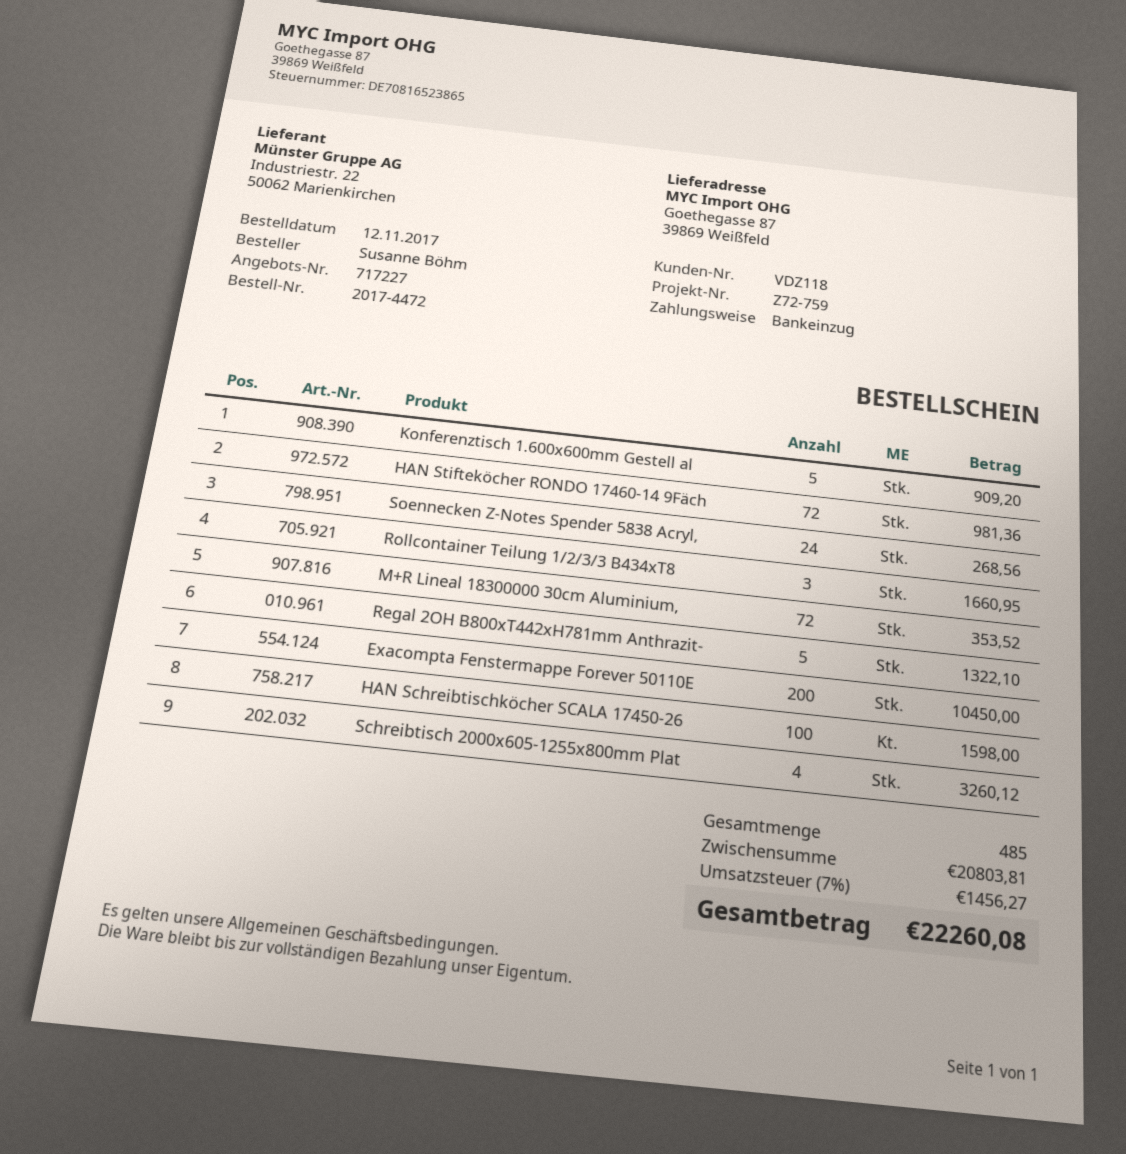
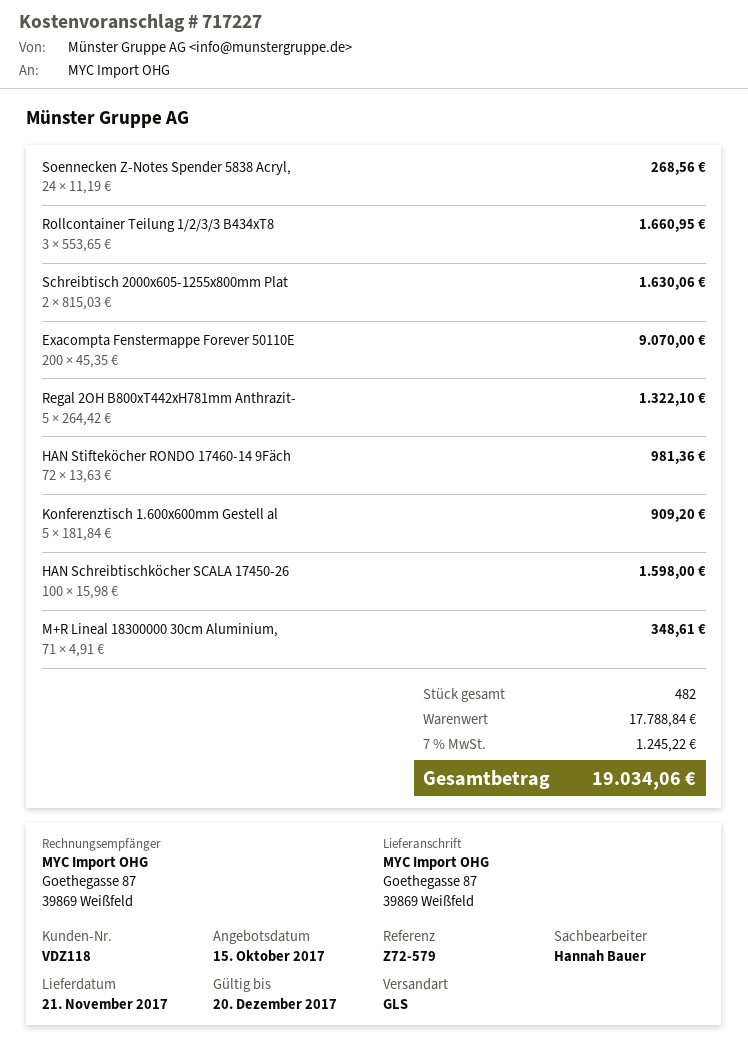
reference: Z72-759 -> Z72-579
M+R Lineal 18300000 30cm Aluminium,: 72 for 353.52 -> 71 for 348.61
Exacompta Fenstermappe Forever 50110E: 200 for 10450.00 -> 200 for 9070.00
Schreibtisch 2000x605-1255x800mm Plat: 4 for 3260.12 -> 2 for 1630.06
total quantity: 485 -> 482
subtotal: 20803.81 -> 17788.84
tax: 7% = 1456.27 -> 7% = 1245.22
total: 22260.08 -> 19034.06

